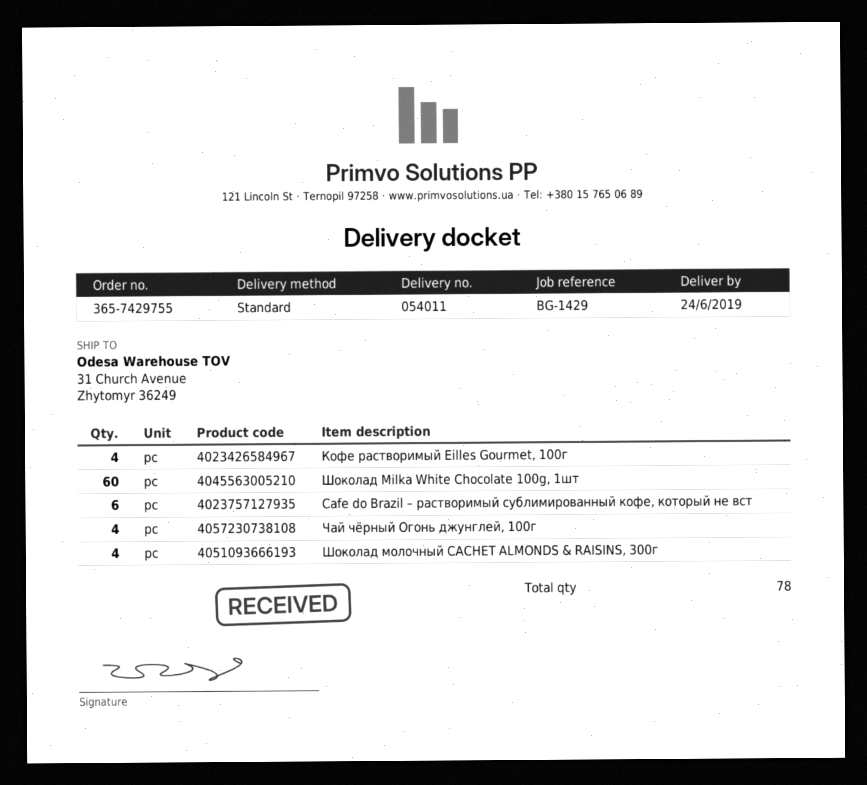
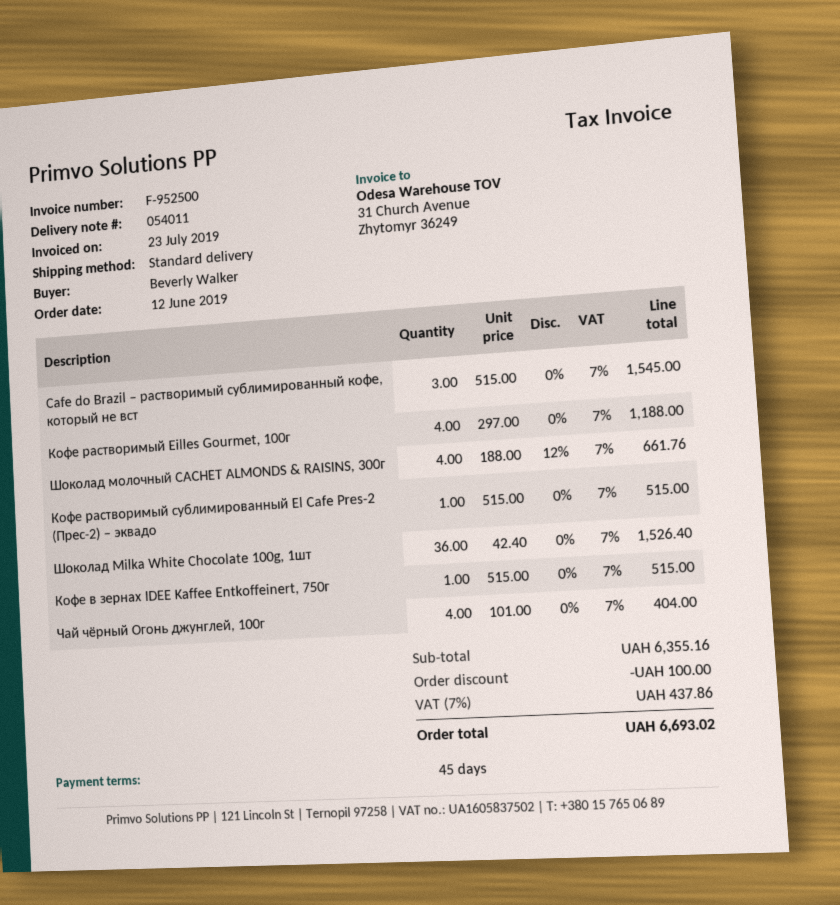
Шоколад Milka White Chocolate 100g, 1шт: 60 -> 36
Cafe do Brazil – растворимый сублимированный кофе, который не вст: 6 -> 3
Кофе растворимый сублимированный El Cafe Pres-2 (Прес-2) – эквадо: none -> 1
Кофе в зернах IDEE Kaffee Entkoffeinert, 750г: none -> 1

